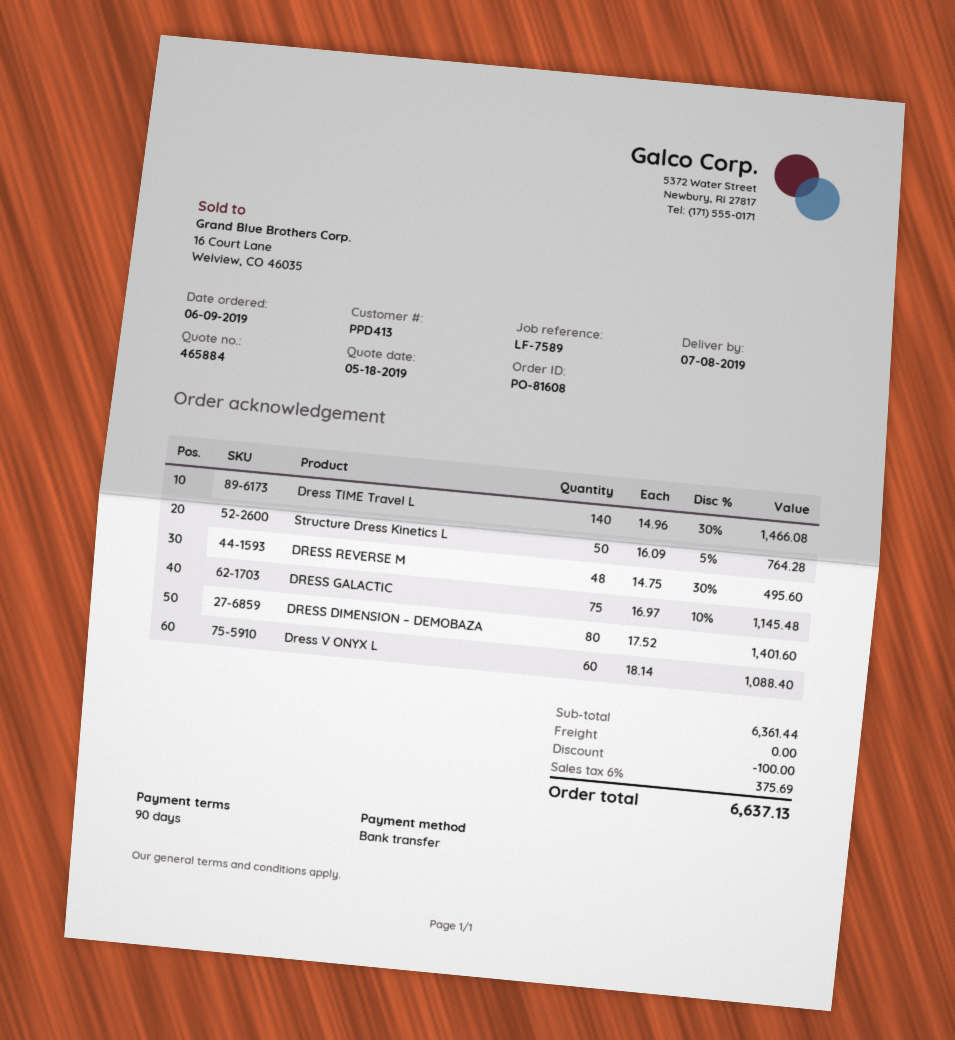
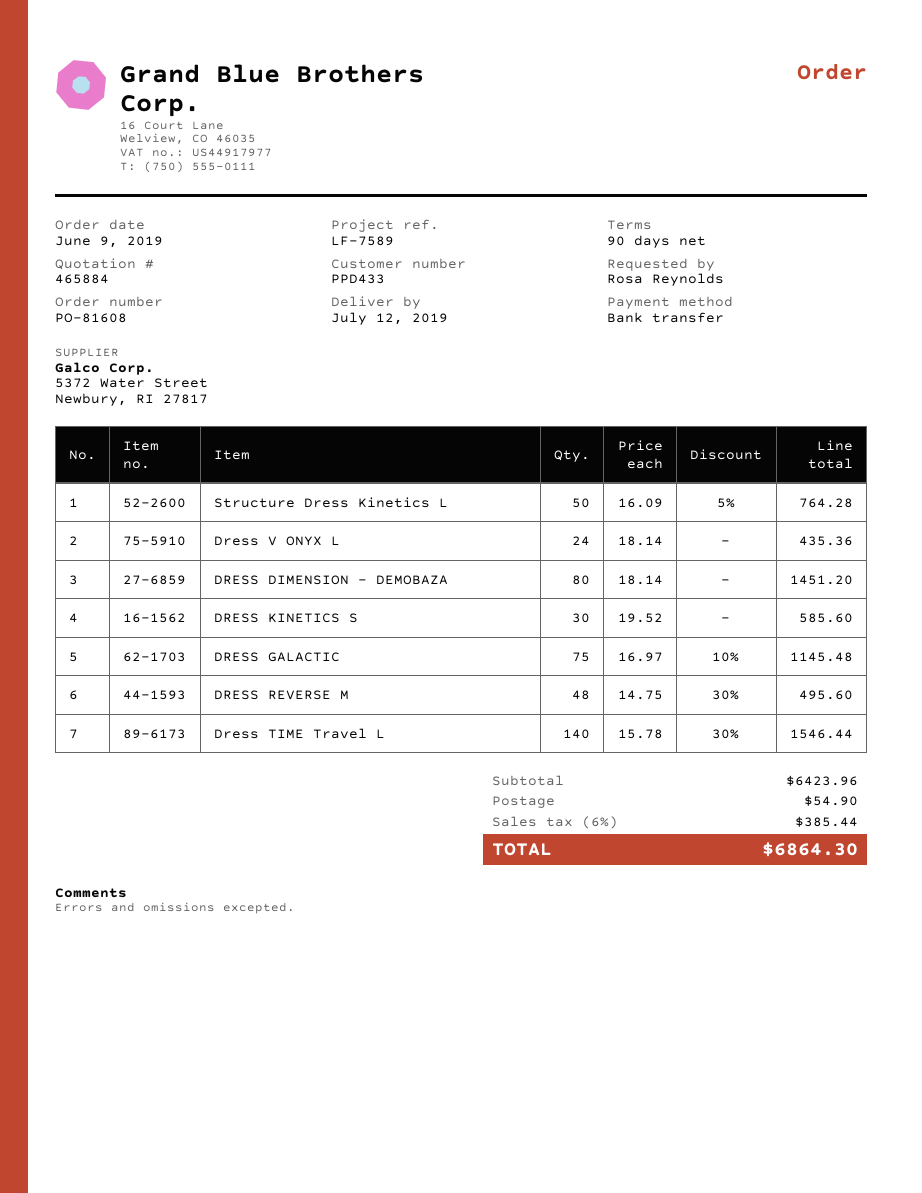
delivery date: 2019-07-08 -> 2019-07-12
customer number: PPD413 -> PPD433
Dress TIME Travel L: 140 x 14.96 - 30% = 1466.08 -> 140 x 15.78 - 30% = 1546.44
DRESS DIMENSION – DEMOBAZA: 80 x 17.52 = 1401.60 -> 80 x 18.14 = 1451.20
Dress V ONYX L: 60 x 18.14 = 1088.40 -> 24 x 18.14 = 435.36
DRESS KINETICS S: none -> 30 x 19.52 = 585.60
subtotal: 6361.44 -> 6423.96
discount: 100.00 -> none
shipping: 0.00 -> 54.90
tax: 6% = 375.69 -> 6% = 385.44
total: 6637.13 -> 6864.30

